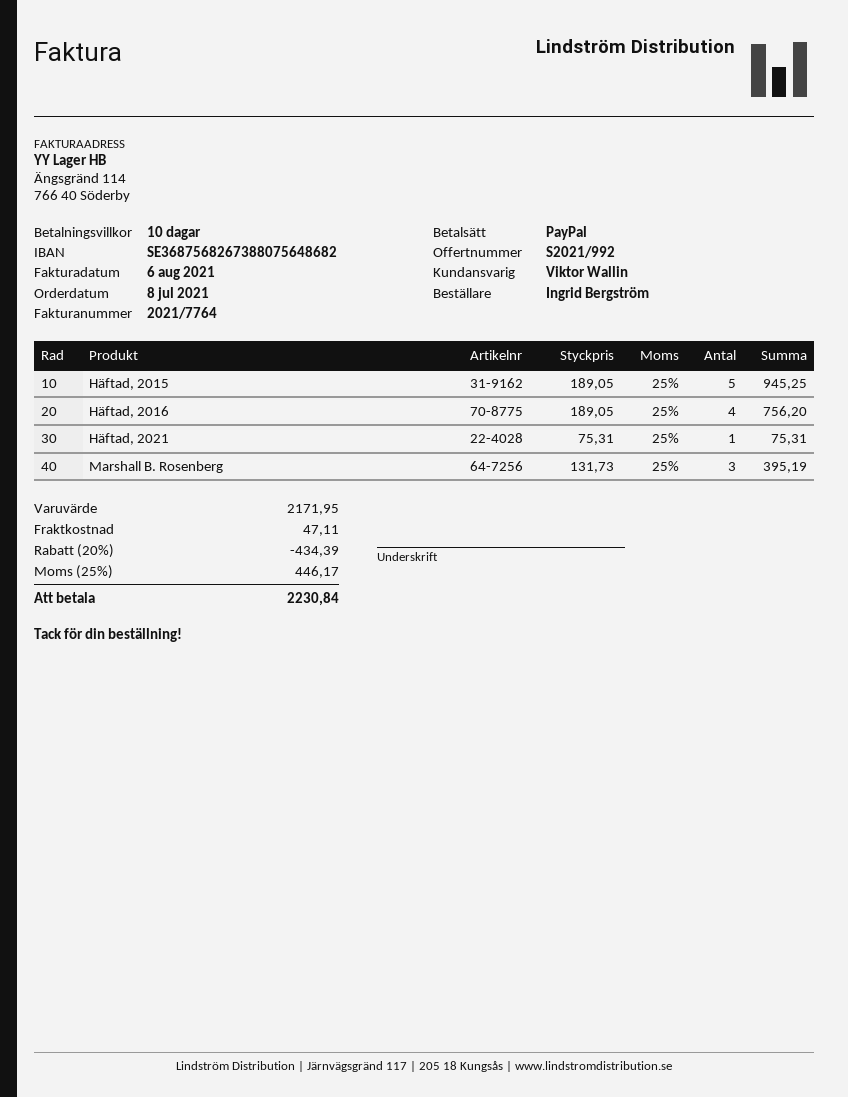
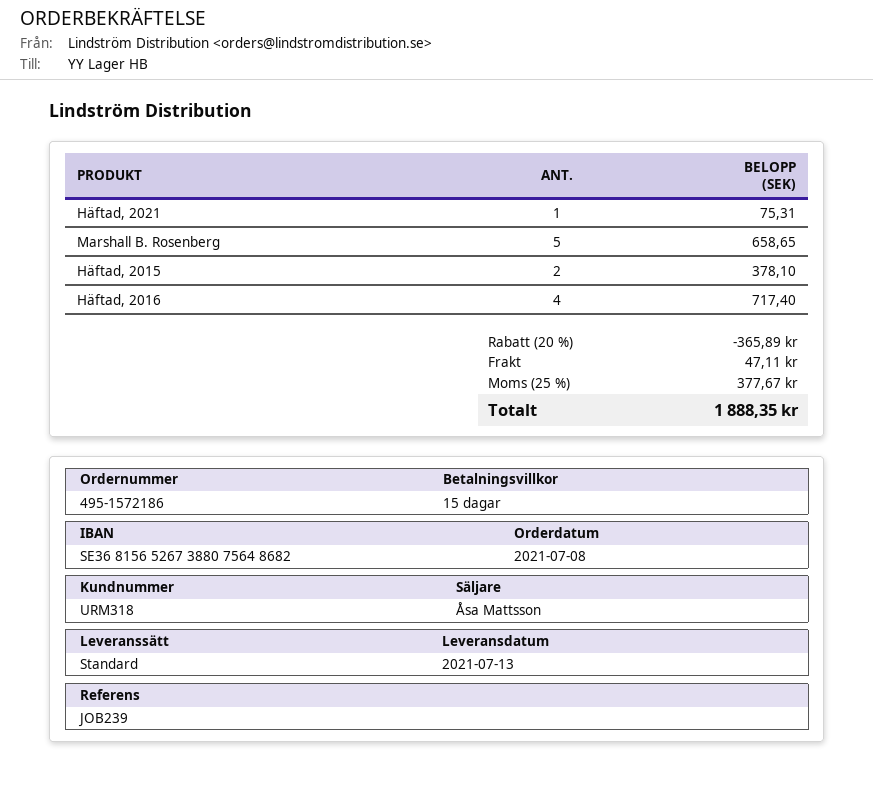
payment terms: 10 days -> 15 days
sales rep: Viktor Wallin -> Åsa Mattsson
bank account: SE3687568267388075648682 -> SE3681565267388075648682
Häftad, 2015: 5 for 945.25 -> 2 for 378.10
Häftad, 2016: 4 for 756.20 -> 4 for 717.40
Marshall B. Rosenberg: 3 for 395.19 -> 5 for 658.65
discount: 20% = 434.39 -> 20% = 365.89
tax: 25% = 446.17 -> 25% = 377.67
total: 2230.84 -> 1888.35

